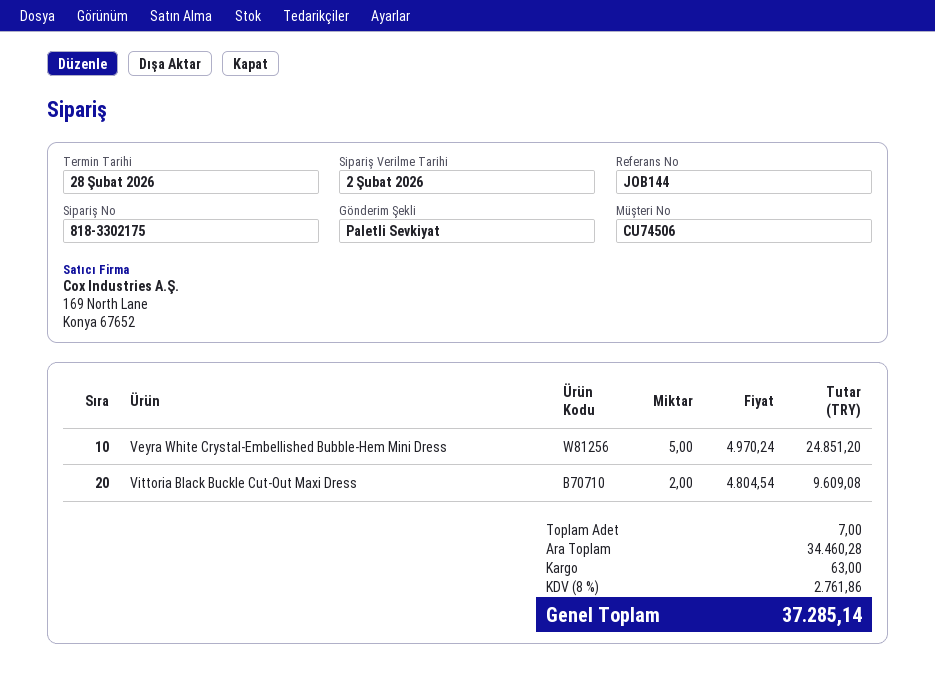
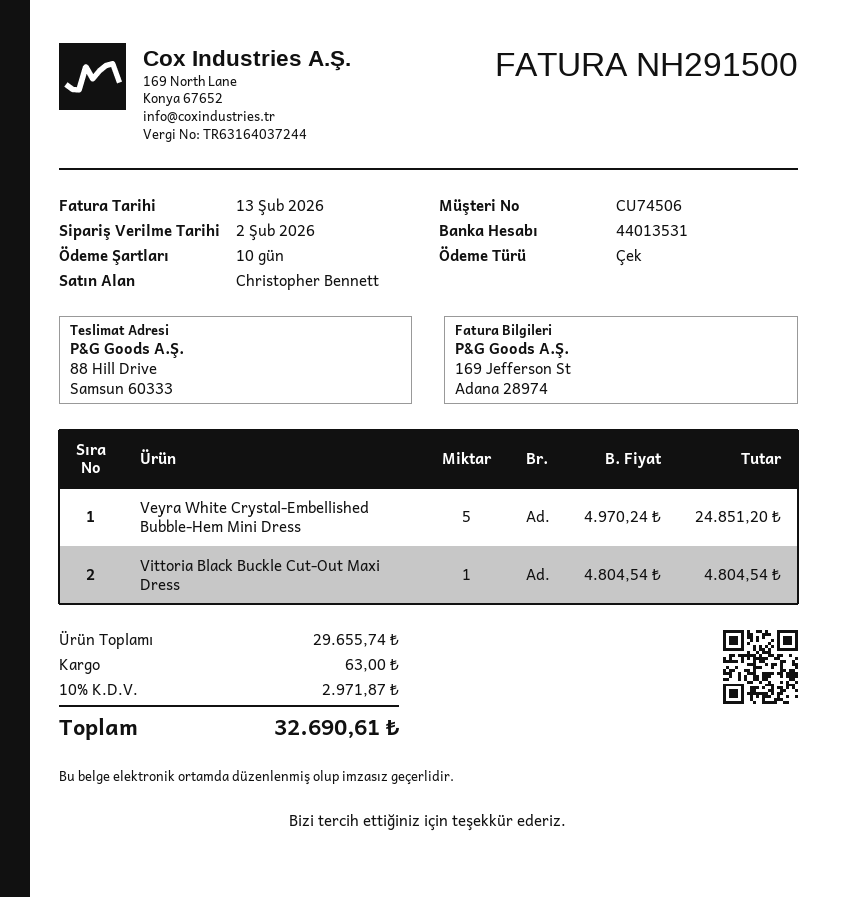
Vittoria Black Buckle Cut-Out Maxi Dress: 2 x 4804.54 = 9609.08 -> 1 x 4804.54 = 4804.54
subtotal: 34460.28 -> 29655.74
tax: 8% = 2761.86 -> 10% = 2971.87
total: 37285.14 -> 32690.61

